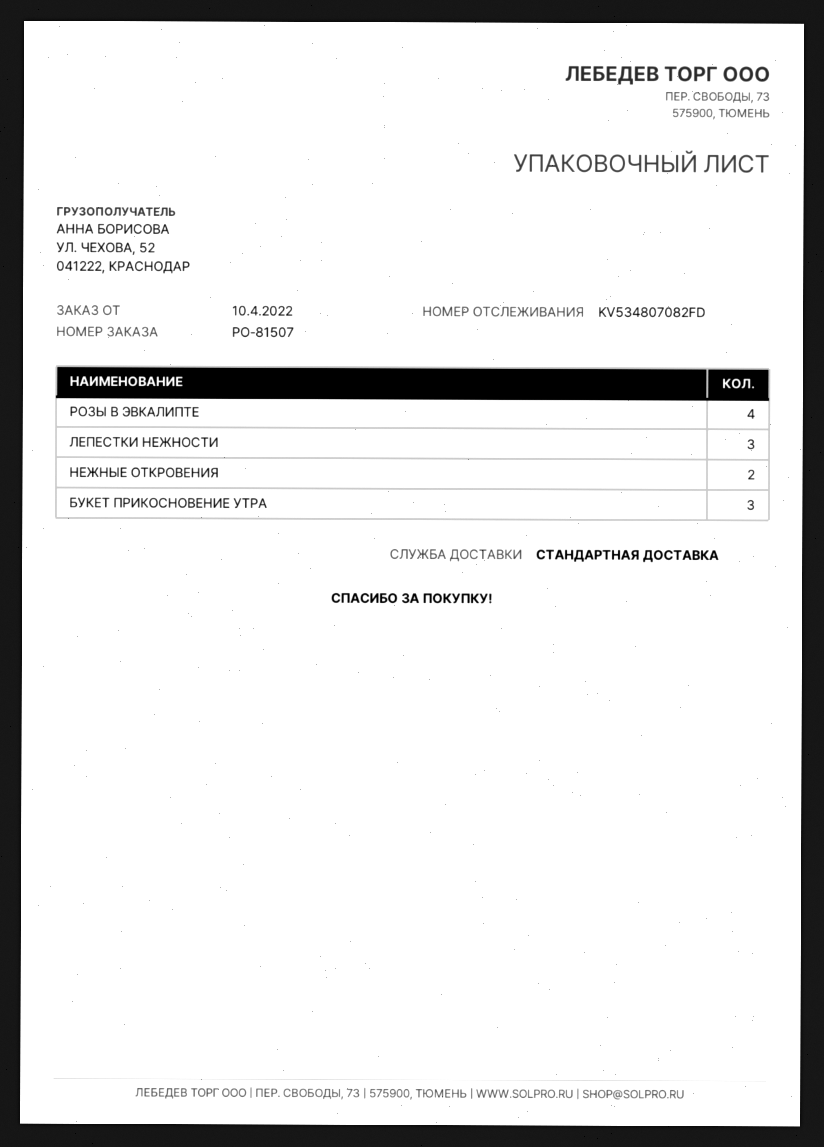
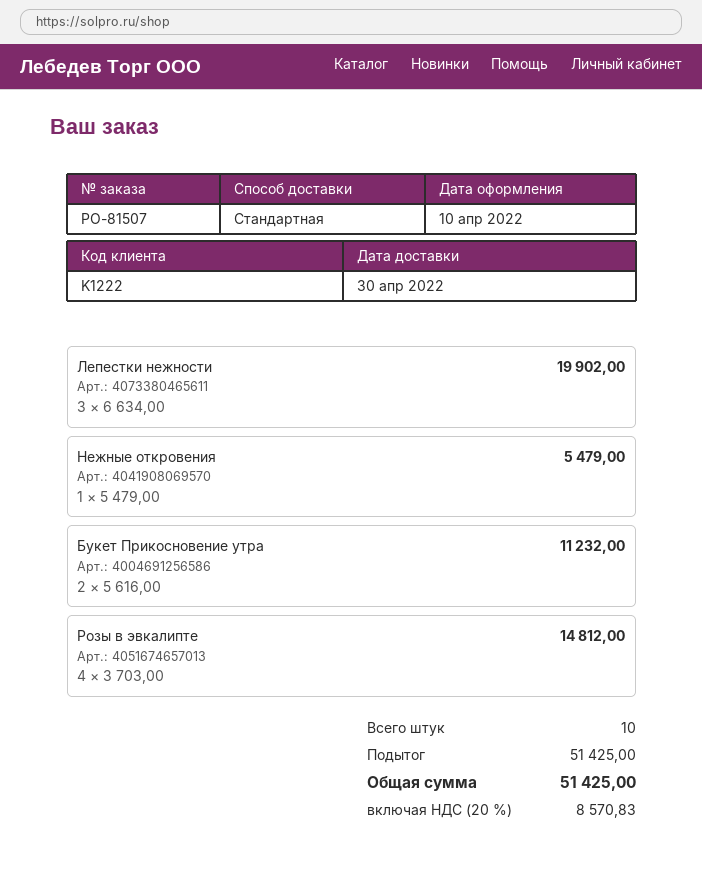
НЕЖНЫЕ ОТКРОВЕНИЯ: 2 -> 1
БУКЕТ ПРИКОСНОВЕНИЕ УТРА: 3 -> 2

